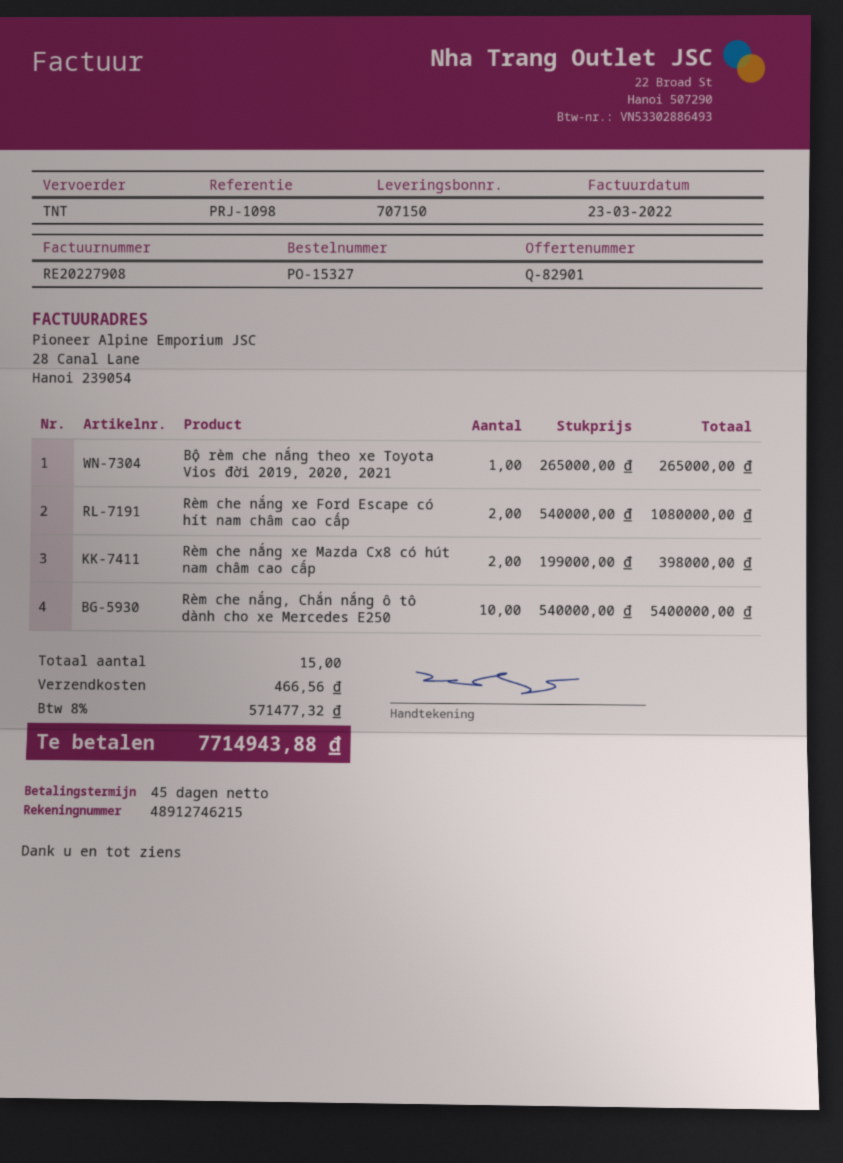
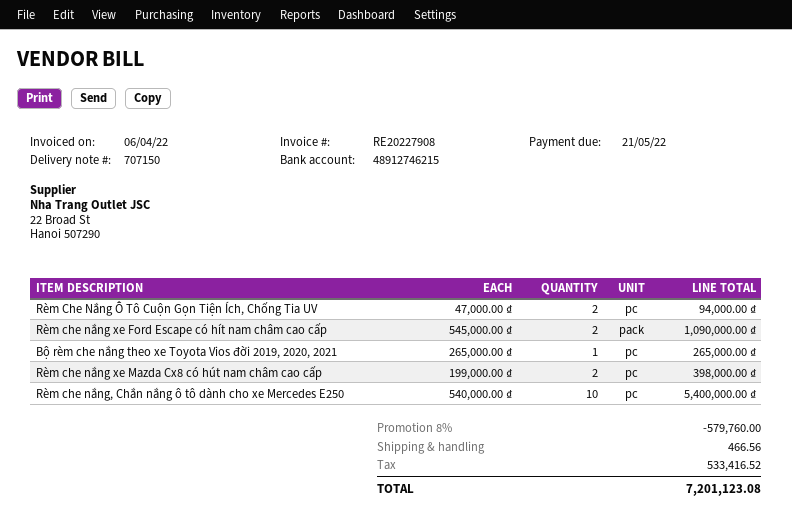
invoice date: 2022-03-23 -> 2022-04-06
Rèm che nắng xe Ford Escape có hít nam châm cao cấp: 2 x 540000.00 = 1080000.00 -> 2 x 545000.00 = 1090000.00
Rèm Che Nắng Ô Tô Cuộn Gọn Tiện Ích, Chống Tia UV: none -> 2 x 47000.00 = 94000.00
discount: none -> 8% = 579760.00
tax: 571477.32 -> 533416.52
total: 7714943.88 -> 7201123.08

